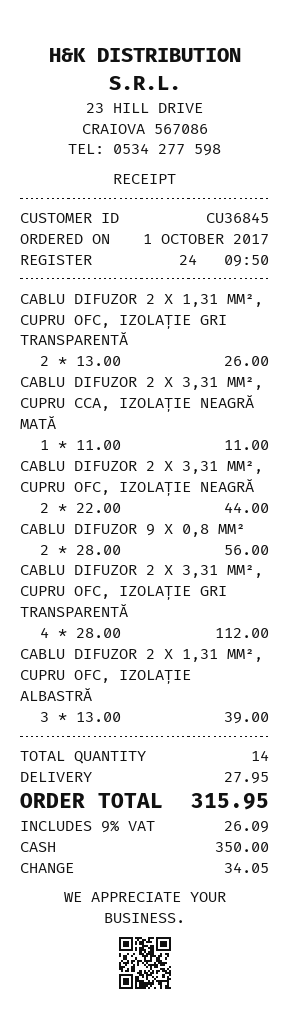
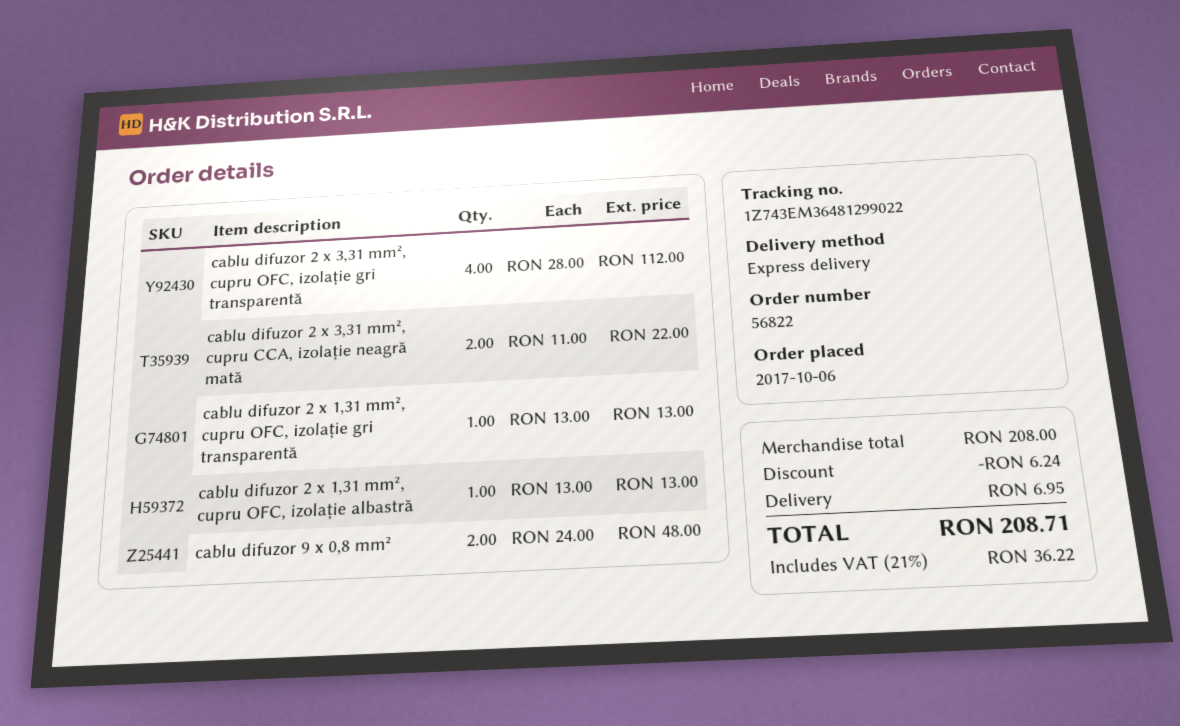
order date: 2017-10-01 -> 2017-10-06
CABLU DIFUZOR 2 X 1,31 MM², CUPRU OFC, IZOLAȚIE GRI TRANSPARENTĂ: 2 x 13.00 = 26.00 -> 1 x 13.00 = 13.00
CABLU DIFUZOR 2 X 3,31 MM², CUPRU CCA, IZOLAȚIE NEAGRĂ MATĂ: 1 x 11.00 = 11.00 -> 2 x 11.00 = 22.00
CABLU DIFUZOR 2 X 3,31 MM², CUPRU OFC, IZOLAȚIE NEAGRĂ: 2 x 22.00 = 44.00 -> none
CABLU DIFUZOR 9 X 0,8 MM²: 2 x 28.00 = 56.00 -> 2 x 24.00 = 48.00
CABLU DIFUZOR 2 X 1,31 MM², CUPRU OFC, IZOLAȚIE ALBASTRĂ: 3 x 13.00 = 39.00 -> 1 x 13.00 = 13.00
discount: none -> 6.24
shipping: 27.95 -> 6.95
tax: 9% = 26.09 -> 21% = 36.22
total: 315.95 -> 208.71

